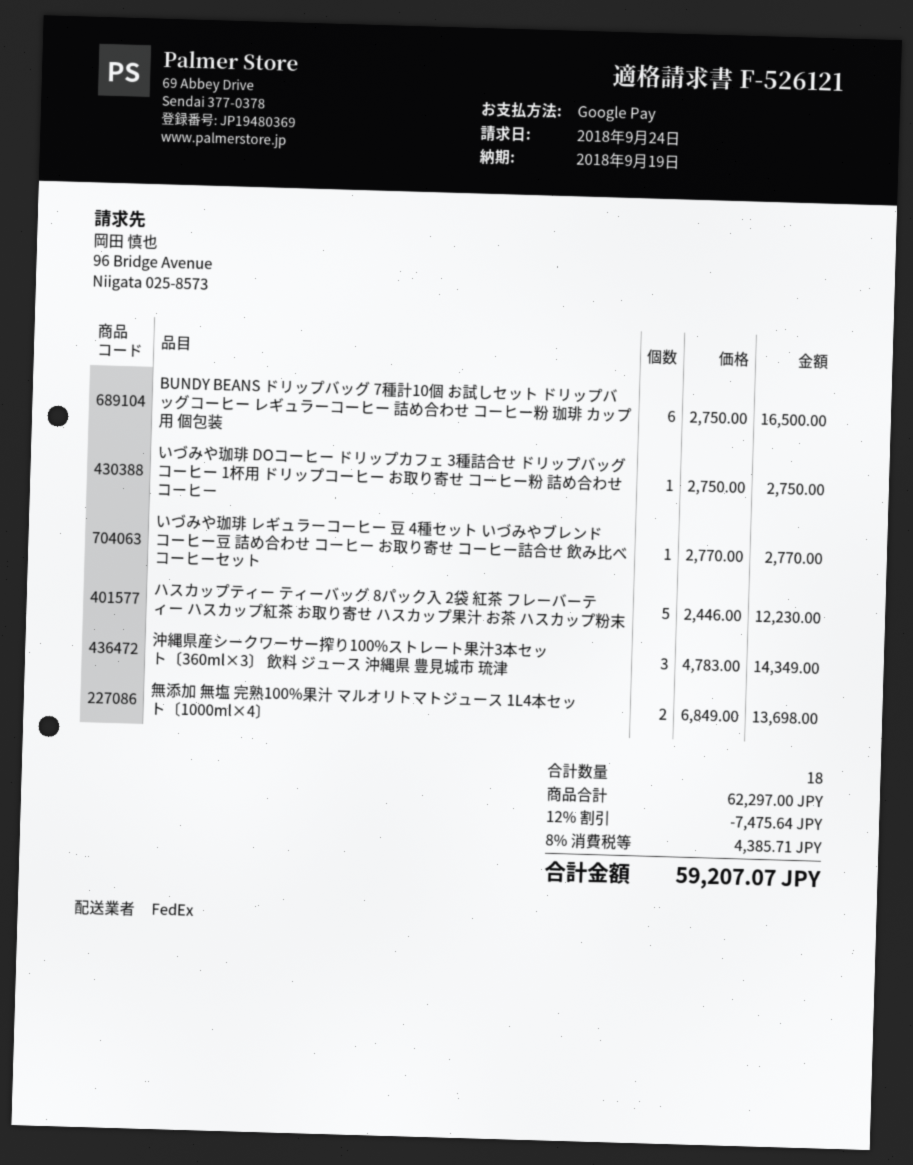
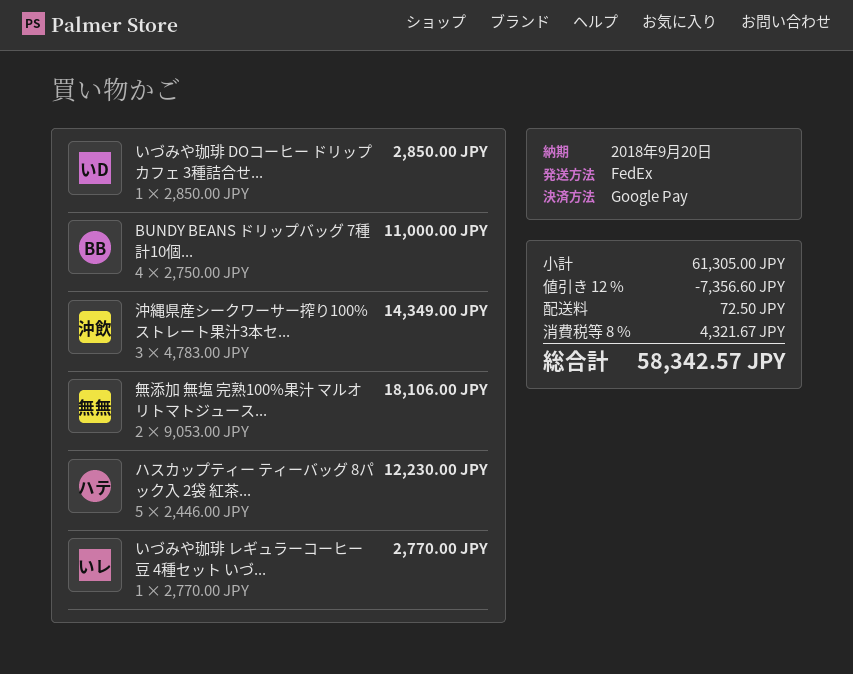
delivery date: 2018-09-19 -> 2018-09-20
BUNDY BEANS ドリップバッグ 7種計10個 お試しセット ドリップバッグコーヒー レギュラーコーヒー 詰め合わせ コーヒー粉 珈琲 カップ用 個包装: 6 x 2750.00 = 16500.00 -> 4 x 2750.00 = 11000.00
いづみや珈琲 DOコーヒー ドリップカフェ 3種詰合せ ドリップバッグコーヒー 1杯用 ドリップコーヒー お取り寄せ コーヒー粉 詰め合わせ コーヒー: 1 x 2750.00 = 2750.00 -> 1 x 2850.00 = 2850.00
無添加 無塩 完熟100%果汁 マルオリトマトジュース 1L4本セット〔1000ml×4〕: 2 x 6849.00 = 13698.00 -> 2 x 9053.00 = 18106.00
subtotal: 62297.00 -> 61305.00
discount: 12% = 7475.64 -> 12% = 7356.60
shipping: none -> 72.50
tax: 8% = 4385.71 -> 8% = 4321.67
total: 59207.07 -> 58342.57

